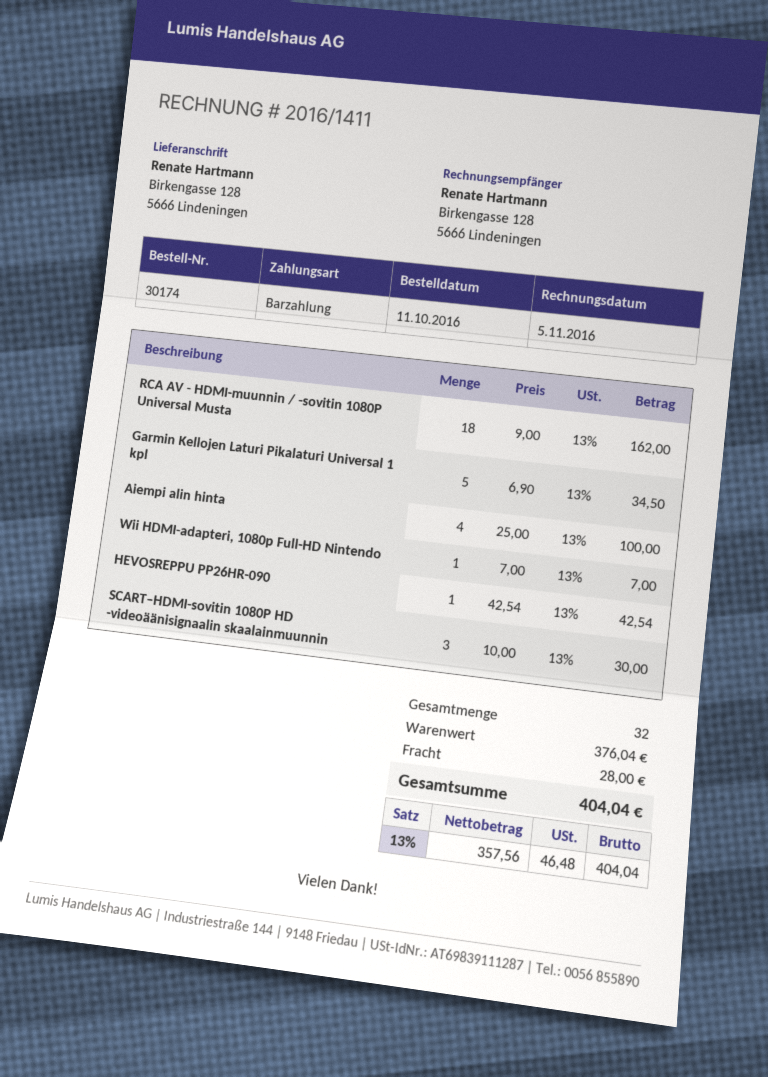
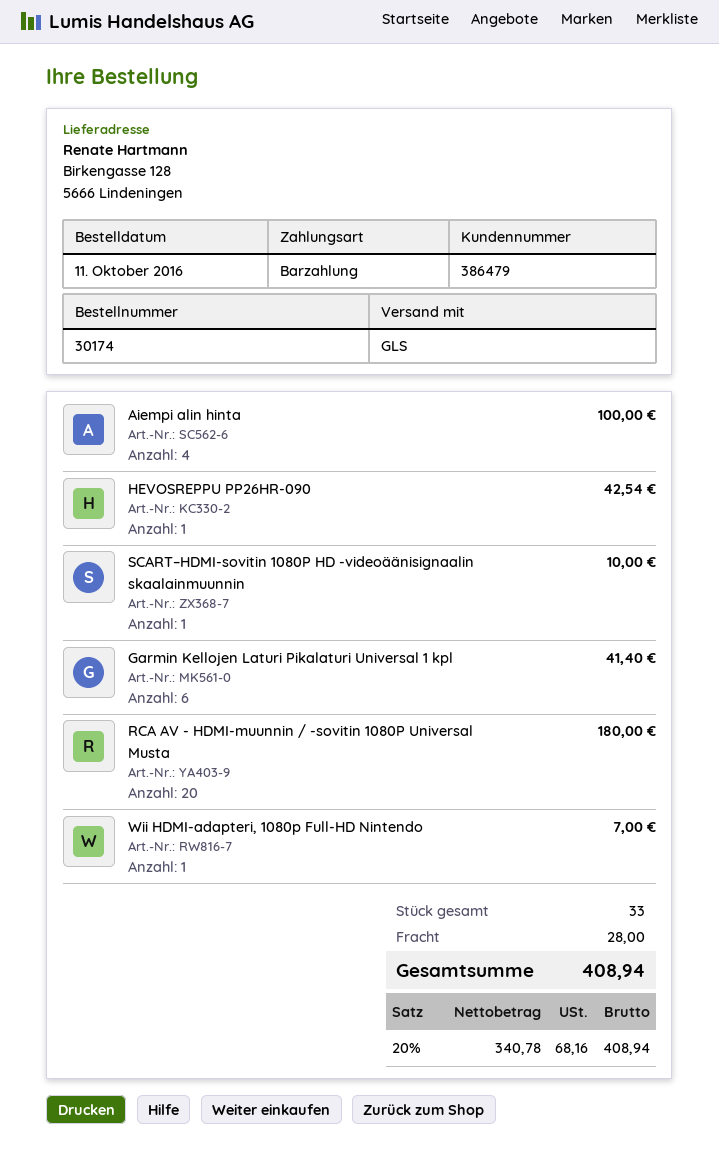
RCA AV - HDMI-muunnin / -sovitin 1080P Universal Musta: 18 for 162.00 -> 20 for 180.00
Garmin Kellojen Laturi Pikalaturi Universal 1 kpl: 5 for 34.50 -> 6 for 41.40
SCART–HDMI-sovitin 1080P HD -videoäänisignaalin skaalainmuunnin: 3 for 30.00 -> 1 for 10.00
total quantity: 32 -> 33
net: 357.56 -> 340.78
tax: 13% = 46.48 -> 20% = 68.16
total: 404.04 -> 408.94

